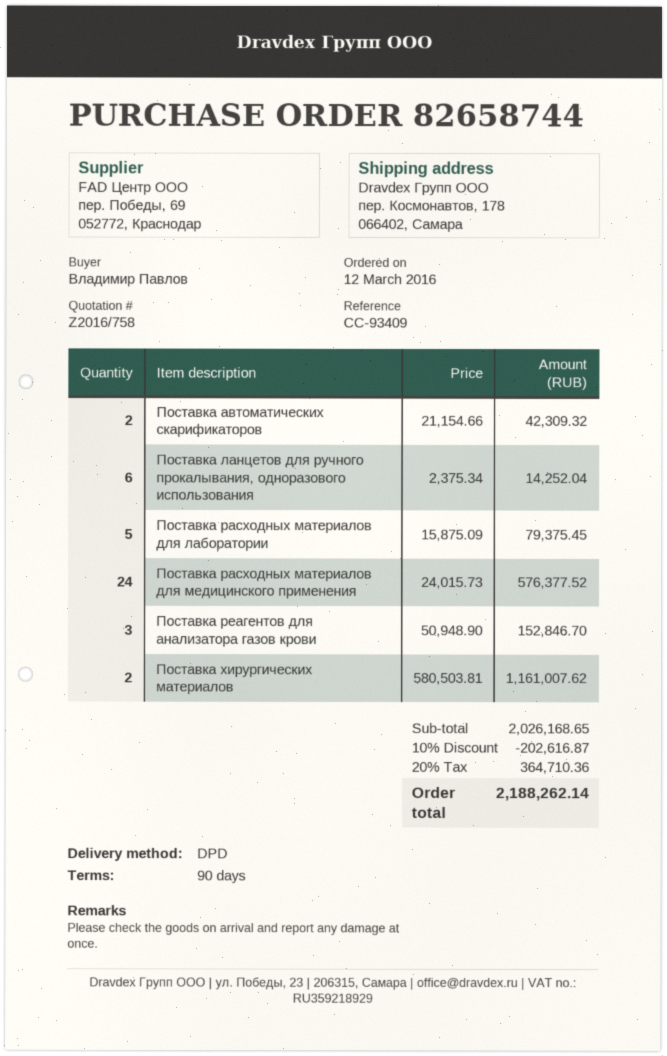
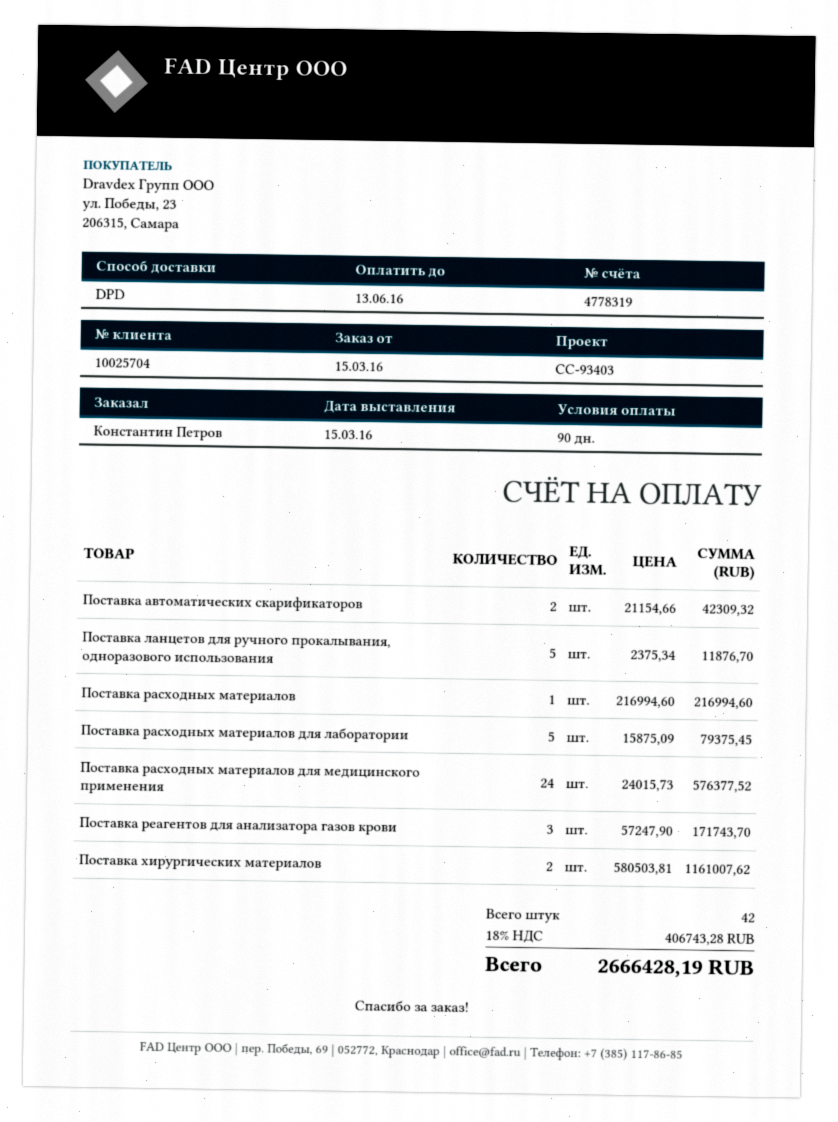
order date: 2016-03-12 -> 2016-03-15
reference: CC-93409 -> CC-93403
ordered by: Владимир Павлов -> Константин Петров
Поставка ланцетов для ручного прокалывания, одноразового использования: 6 x 2375.34 = 14252.04 -> 5 x 2375.34 = 11876.70
Поставка реагентов для анализатора газов крови: 3 x 50948.90 = 152846.70 -> 3 x 57247.90 = 171743.70
Поставка расходных материалов: none -> 1 x 216994.60 = 216994.60
discount: 10% = 202616.87 -> none
tax: 20% = 364710.36 -> 18% = 406743.28
total: 2188262.14 -> 2666428.19

